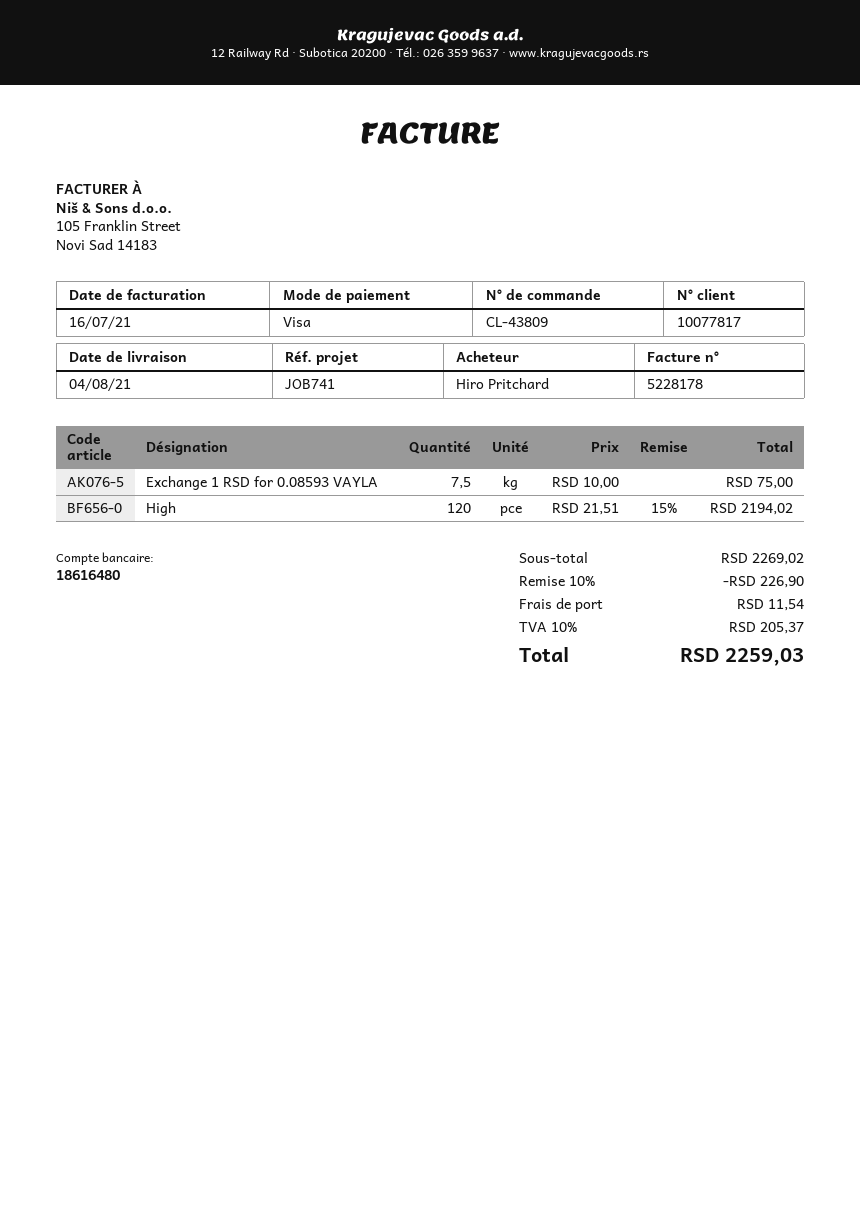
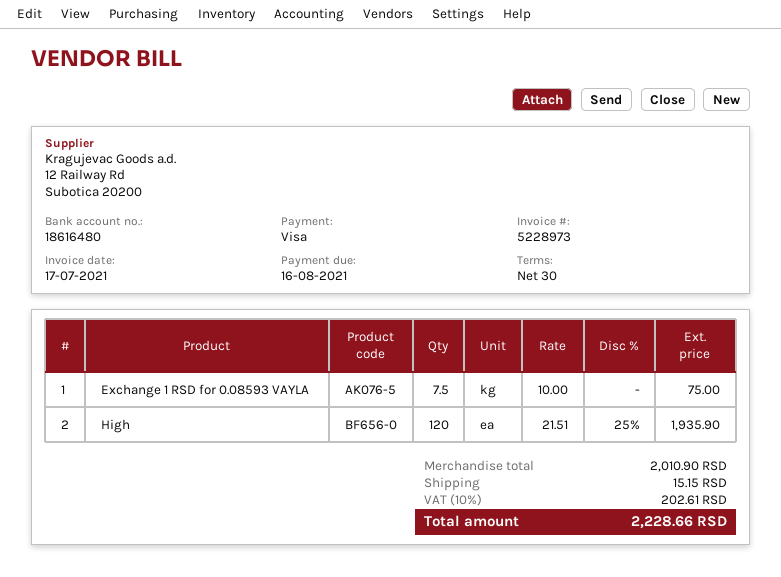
invoice number: 5228178 -> 5228973
invoice date: 2021-07-16 -> 2021-07-17
High: 120 x 21.51 - 15% = 2194.02 -> 120 x 21.51 - 25% = 1935.90
subtotal: 2269.02 -> 2010.90
discount: 10% = 226.90 -> none
shipping: 11.54 -> 15.15
tax: 10% = 205.37 -> 10% = 202.61
total: 2259.03 -> 2228.66

